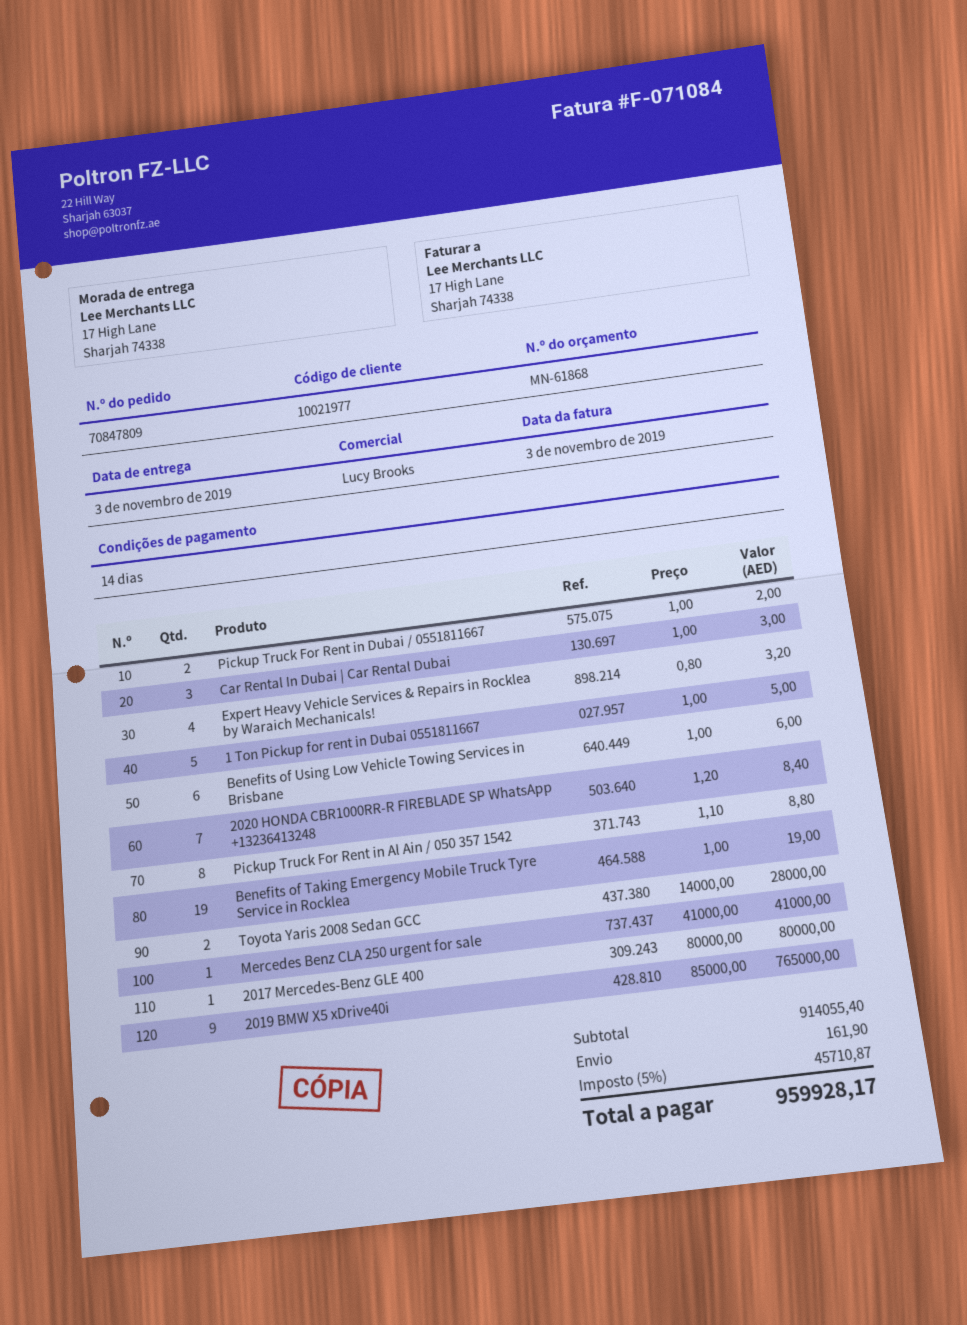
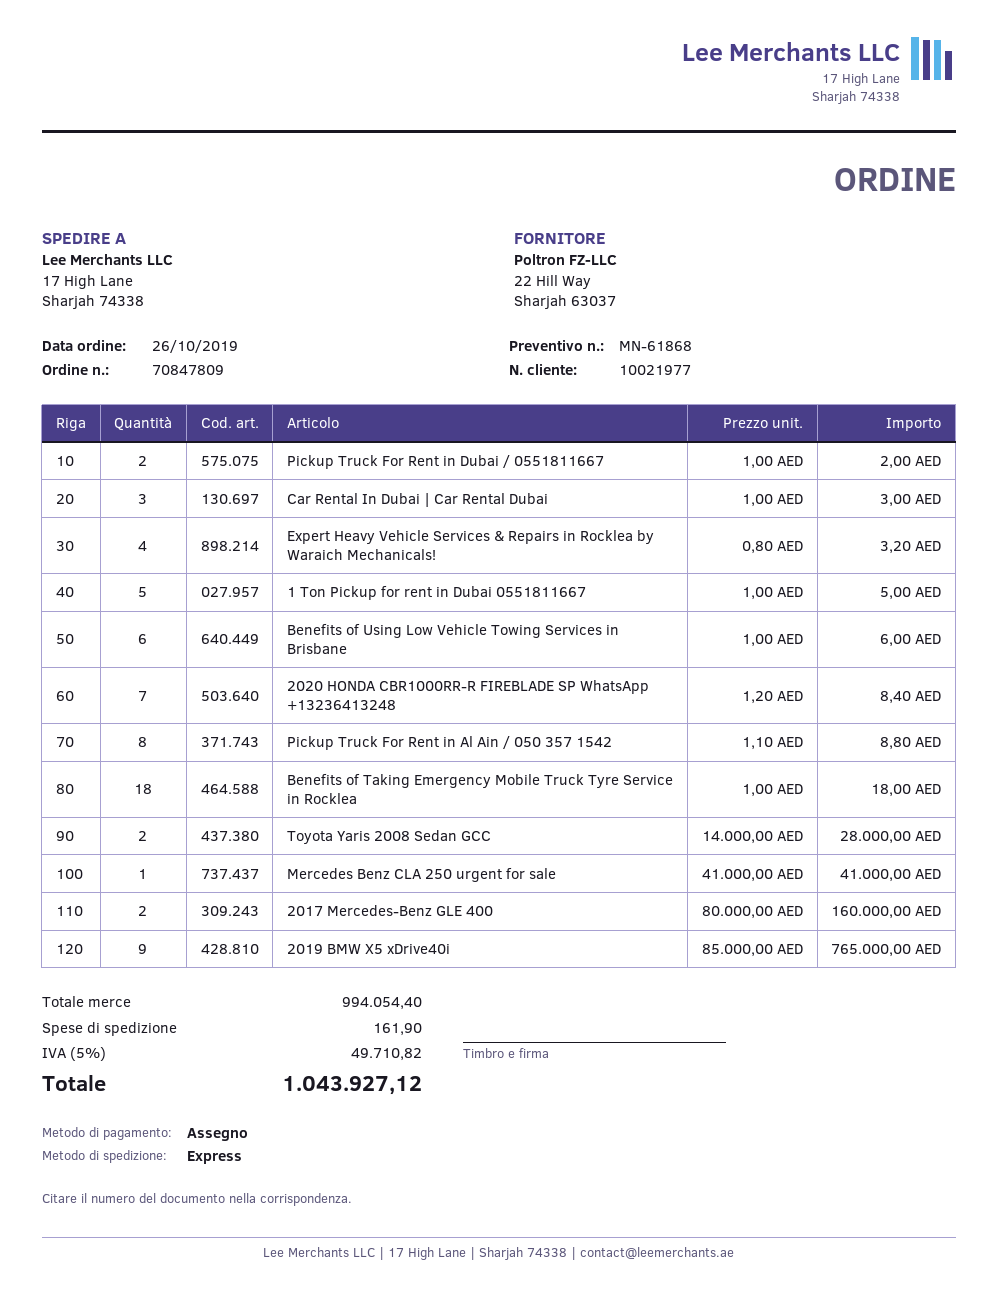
Benefits of Taking Emergency Mobile Truck Tyre Service in Rocklea: 19 x 1.00 = 19.00 -> 18 x 1.00 = 18.00
2017 Mercedes-Benz GLE 400: 1 x 80000.00 = 80000.00 -> 2 x 80000.00 = 160000.00
subtotal: 914055.40 -> 994054.40
tax: 5% = 45710.87 -> 5% = 49710.82
total: 959928.17 -> 1043927.12

